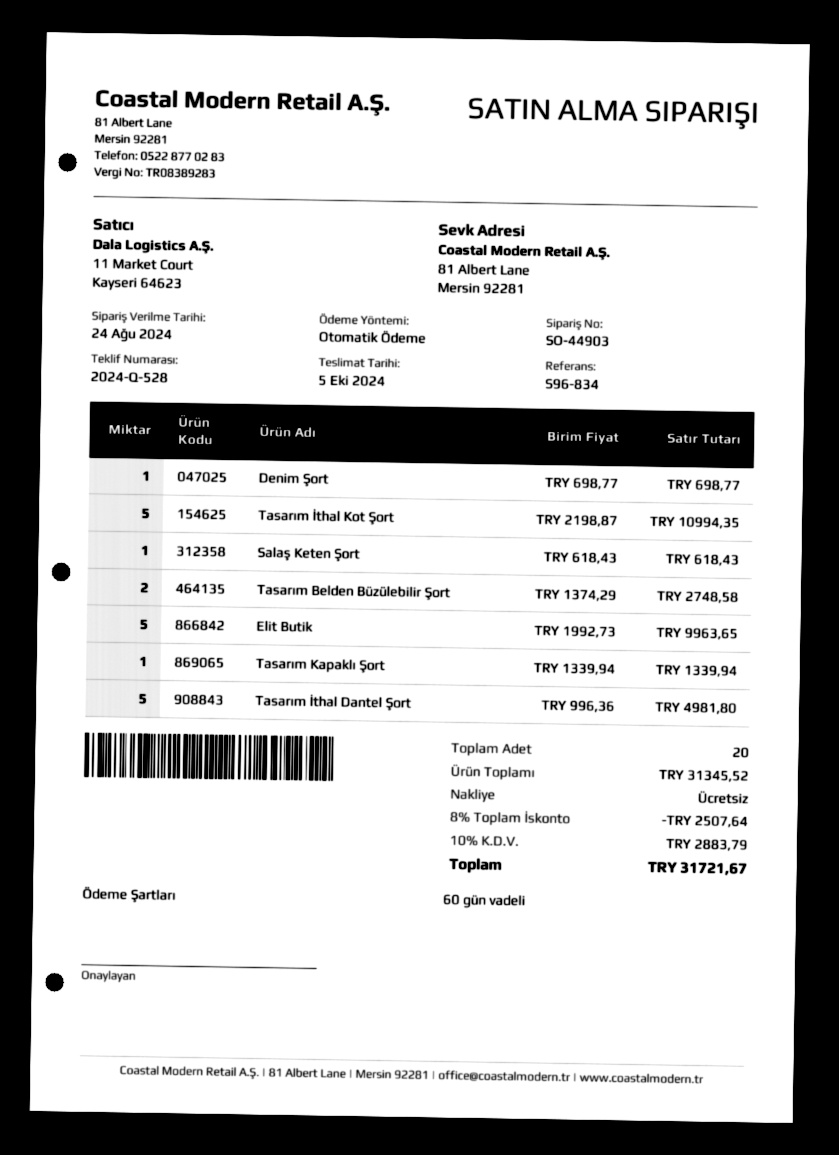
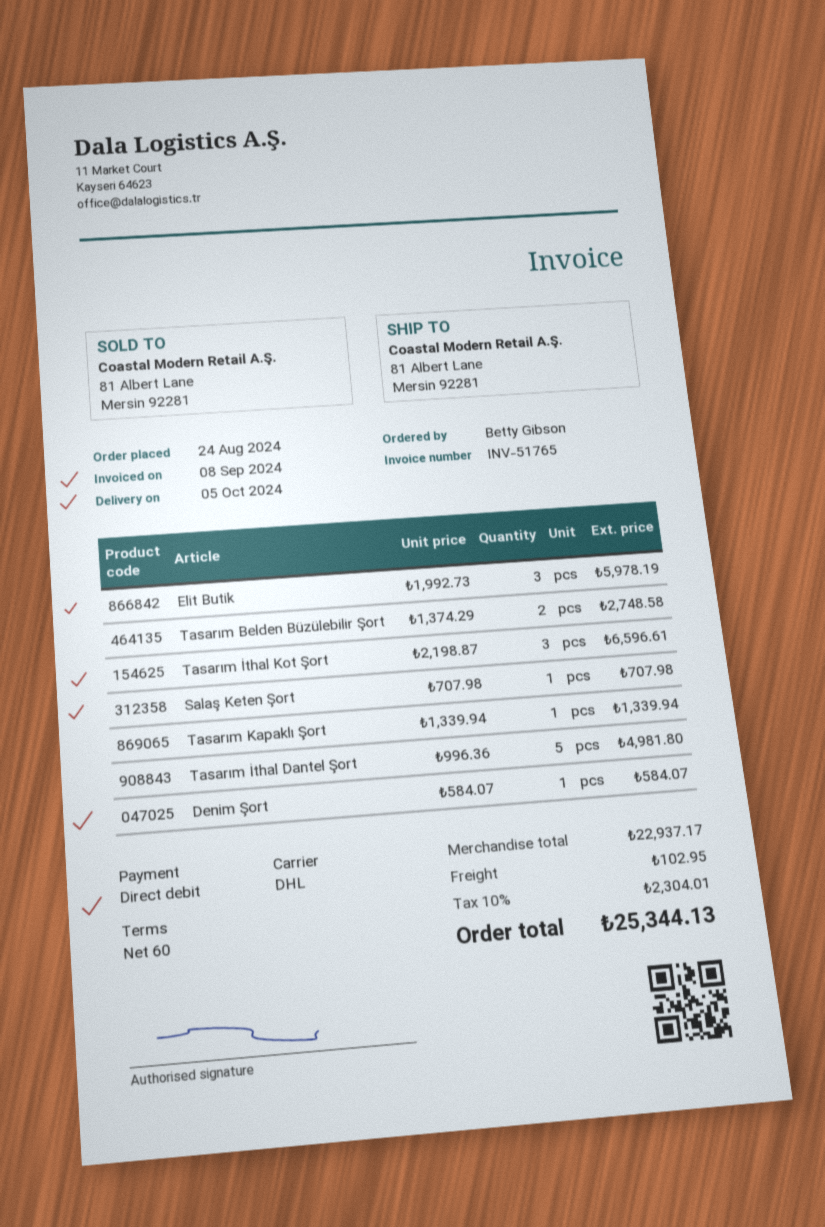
Denim Şort: 1 x 698.77 = 698.77 -> 1 x 584.07 = 584.07
Tasarım İthal Kot Şort: 5 x 2198.87 = 10994.35 -> 3 x 2198.87 = 6596.61
Salaş Keten Şort: 1 x 618.43 = 618.43 -> 1 x 707.98 = 707.98
Elit Butik: 5 x 1992.73 = 9963.65 -> 3 x 1992.73 = 5978.19
subtotal: 31345.52 -> 22937.17
discount: 8% = 2507.64 -> none
shipping: 0.00 -> 102.95
tax: 10% = 2883.79 -> 10% = 2304.01
total: 31721.67 -> 25344.13

